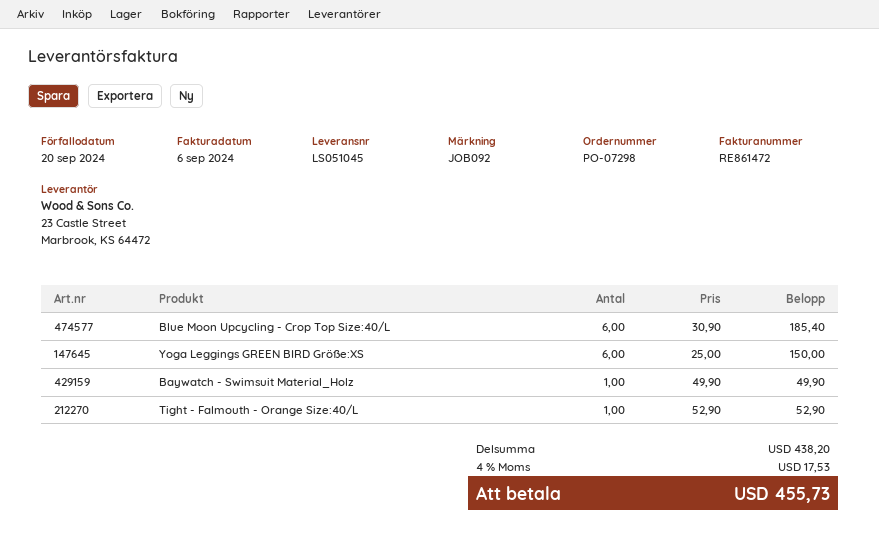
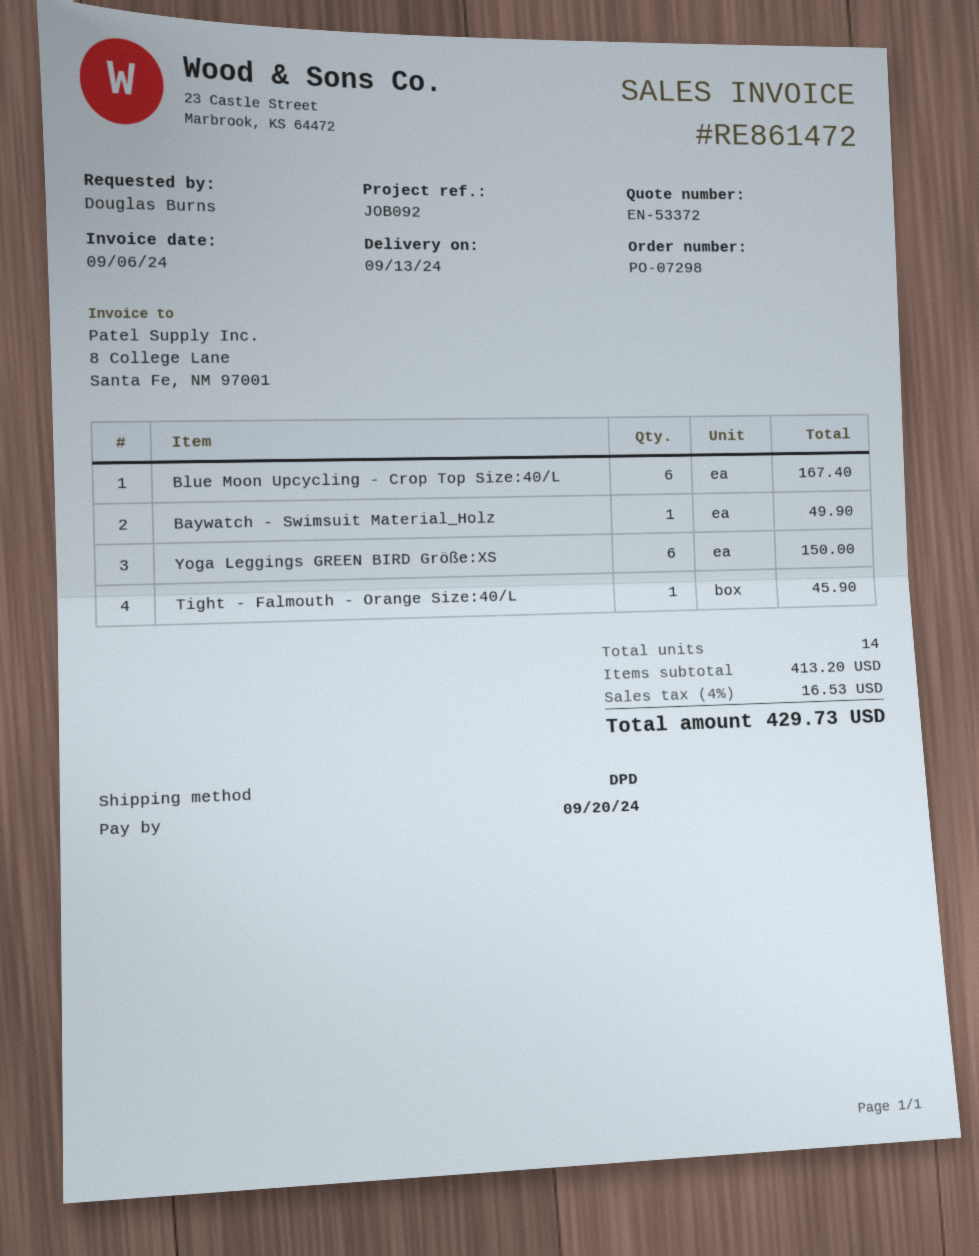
Blue Moon Upcycling - Crop Top Size:40/L: 6 for 185.40 -> 6 for 167.40
Tight - Falmouth - Orange Size:40/L: 1 for 52.90 -> 1 for 45.90
subtotal: 438.20 -> 413.20
tax: 4% = 17.53 -> 4% = 16.53
total: 455.73 -> 429.73

